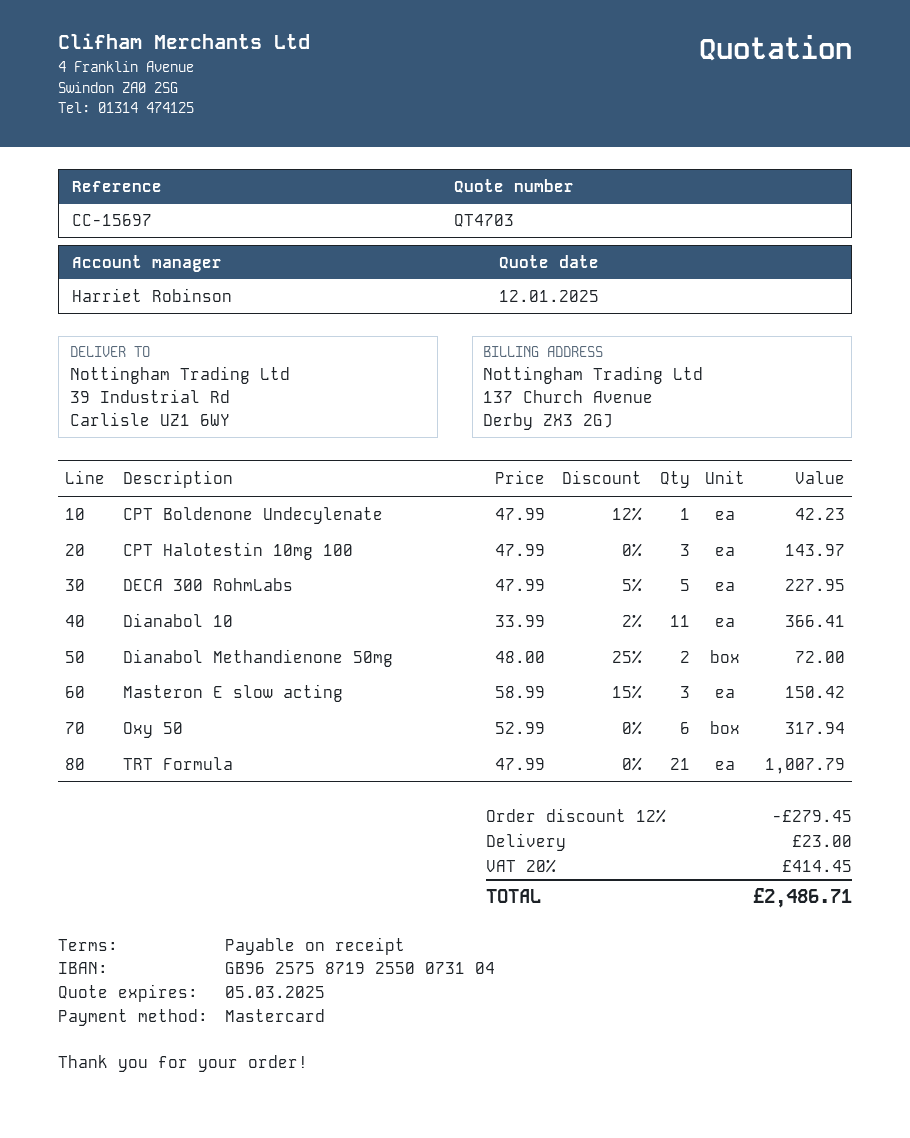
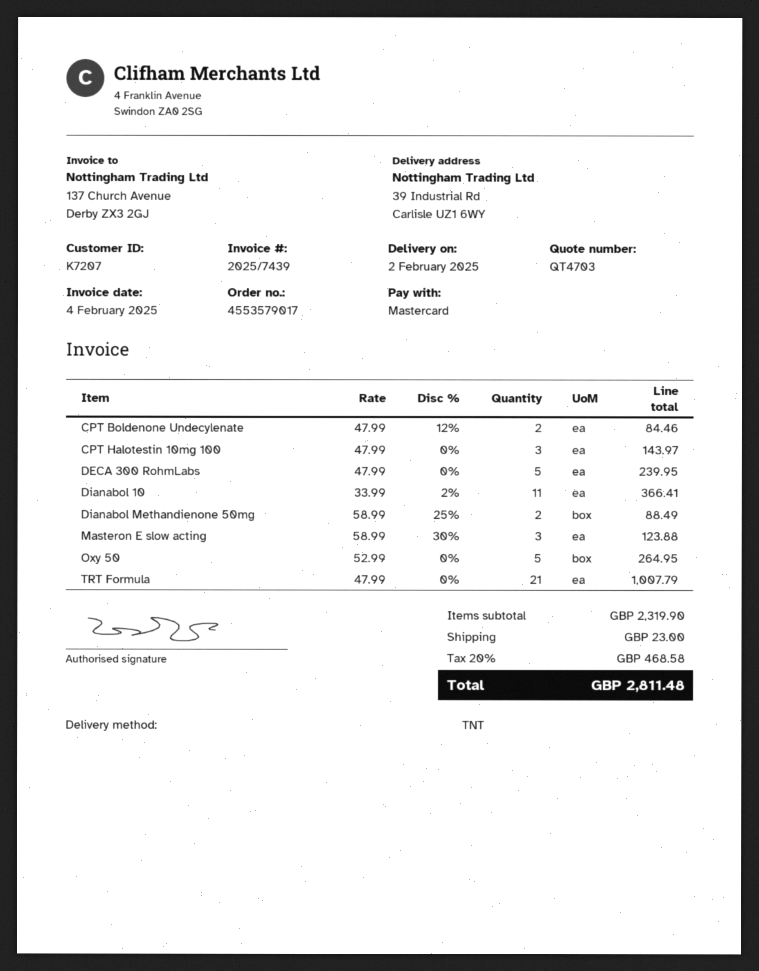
CPT Boldenone Undecylenate: 1 x 47.99 - 12% = 42.23 -> 2 x 47.99 - 12% = 84.46
DECA 300 RohmLabs: 5 x 47.99 - 5% = 227.95 -> 5 x 47.99 = 239.95
Dianabol Methandienone 50mg: 2 x 48.00 - 25% = 72.00 -> 2 x 58.99 - 25% = 88.49
Masteron E slow acting: 3 x 58.99 - 15% = 150.42 -> 3 x 58.99 - 30% = 123.88
Oxy 50: 6 x 52.99 = 317.94 -> 5 x 52.99 = 264.95
discount: 12% = 279.45 -> none
tax: 20% = 414.45 -> 20% = 468.58
total: 2486.71 -> 2811.48

